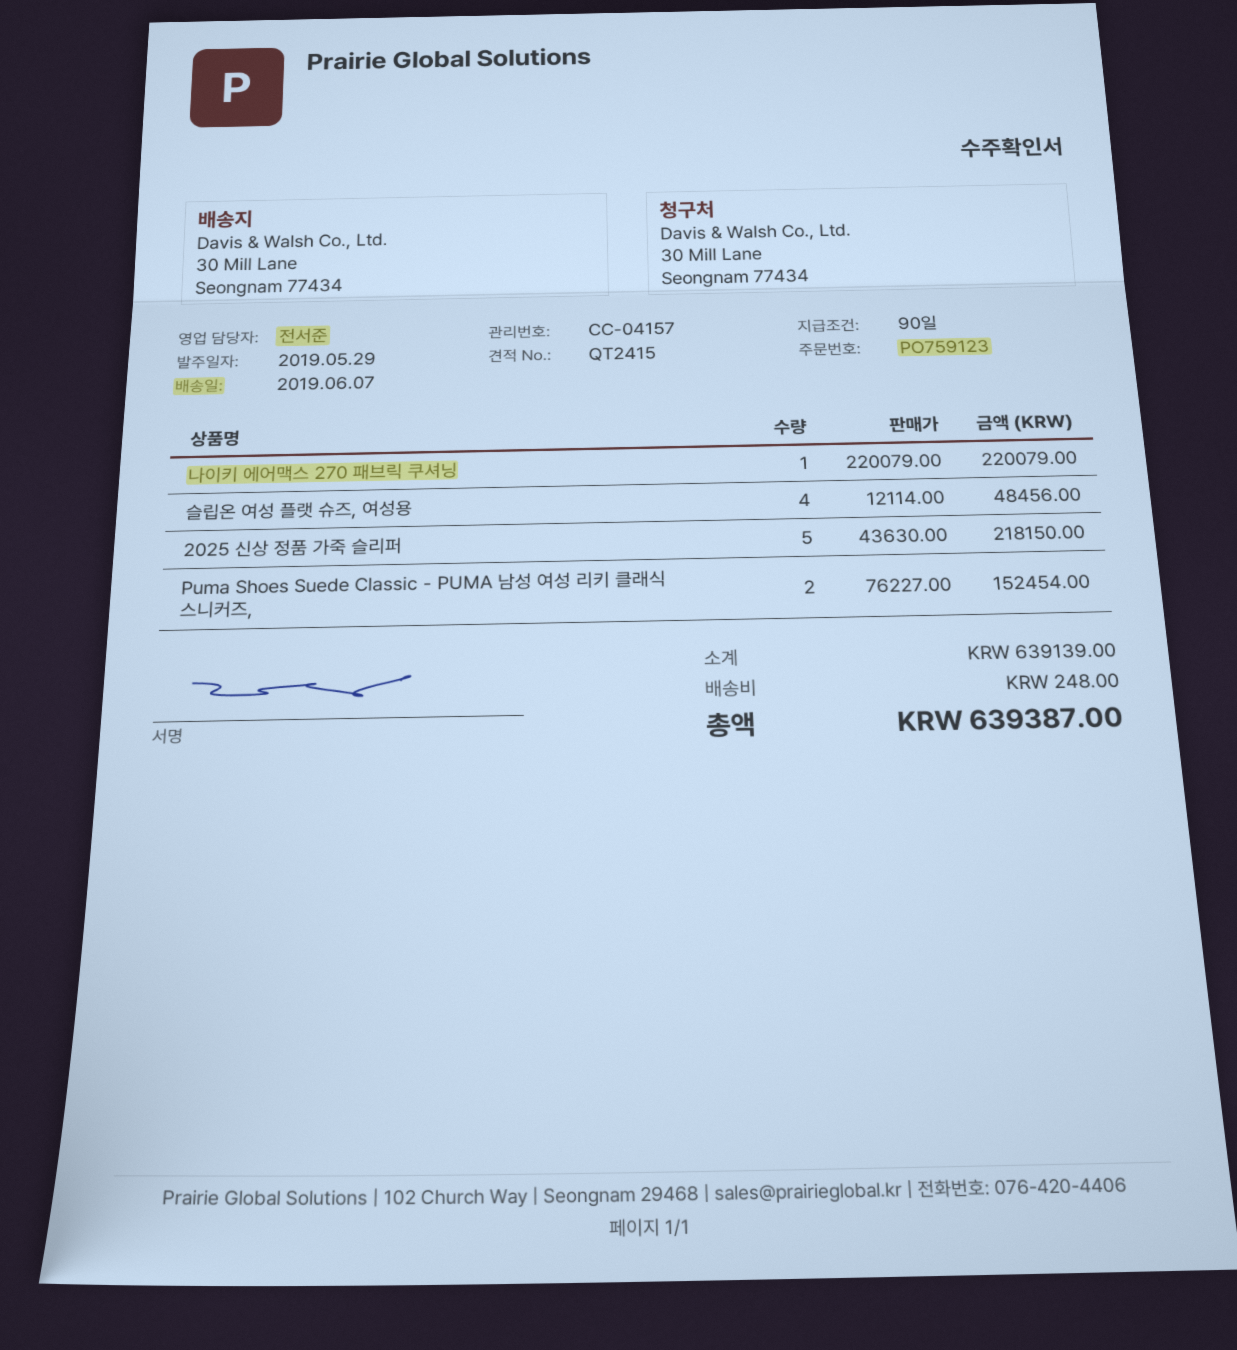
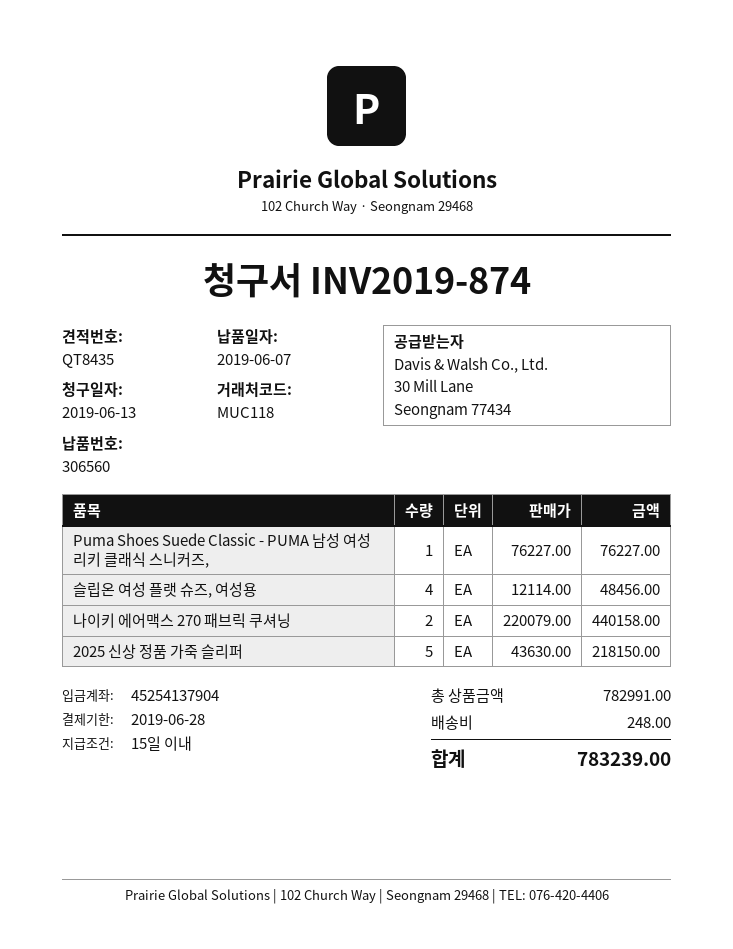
quote number: QT2415 -> QT8435
payment terms: 90 days -> 15 days
나이키 에어맥스 270 패브릭 쿠셔닝: 1 x 220079.00 = 220079.00 -> 2 x 220079.00 = 440158.00
Puma Shoes Suede Classic - PUMA 남성 여성 리키 클래식 스니커즈,: 2 x 76227.00 = 152454.00 -> 1 x 76227.00 = 76227.00
subtotal: 639139.00 -> 782991.00
total: 639387.00 -> 783239.00

